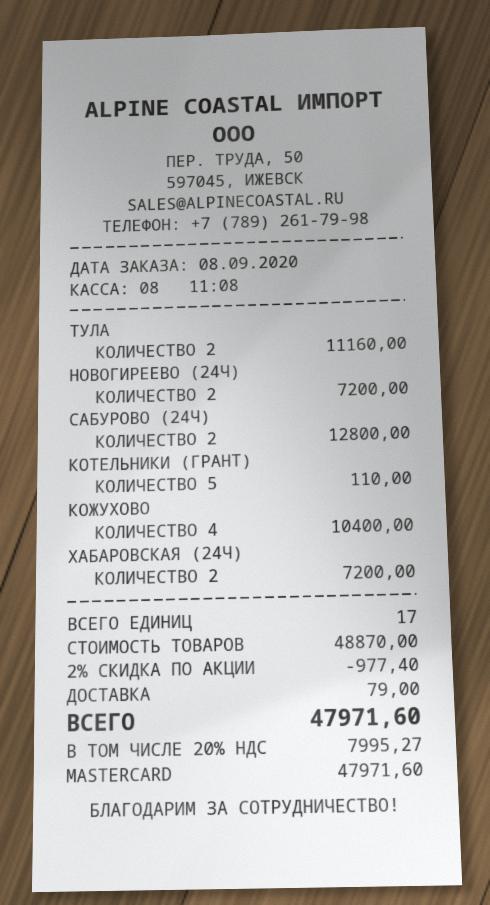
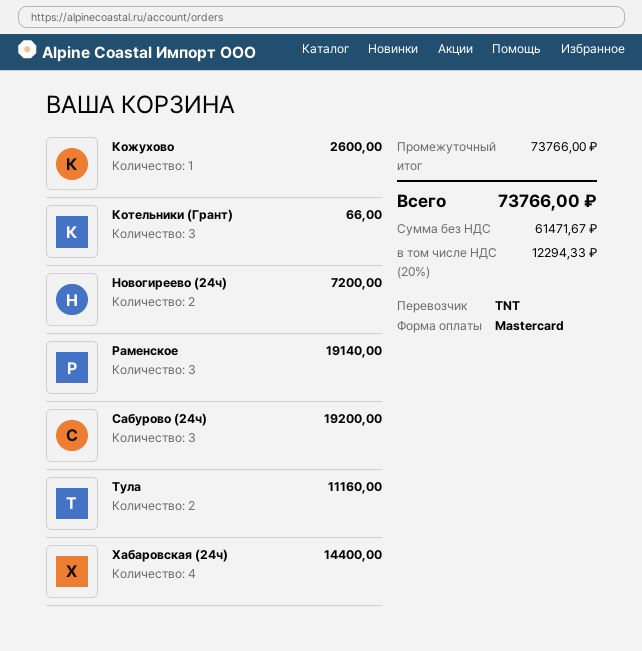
САБУРОВО (24Ч): 2 for 12800.00 -> 3 for 19200.00
КОТЕЛЬНИКИ (ГРАНТ): 5 for 110.00 -> 3 for 66.00
КОЖУХОВО: 4 for 10400.00 -> 1 for 2600.00
ХАБАРОВСКАЯ (24Ч): 2 for 7200.00 -> 4 for 14400.00
Раменское: none -> 3 for 19140.00
subtotal: 48870.00 -> 73766.00
discount: 2% = 977.40 -> none
shipping: 79.00 -> none
tax: 20% = 7995.27 -> 20% = 12294.33
total: 47971.60 -> 73766.00

